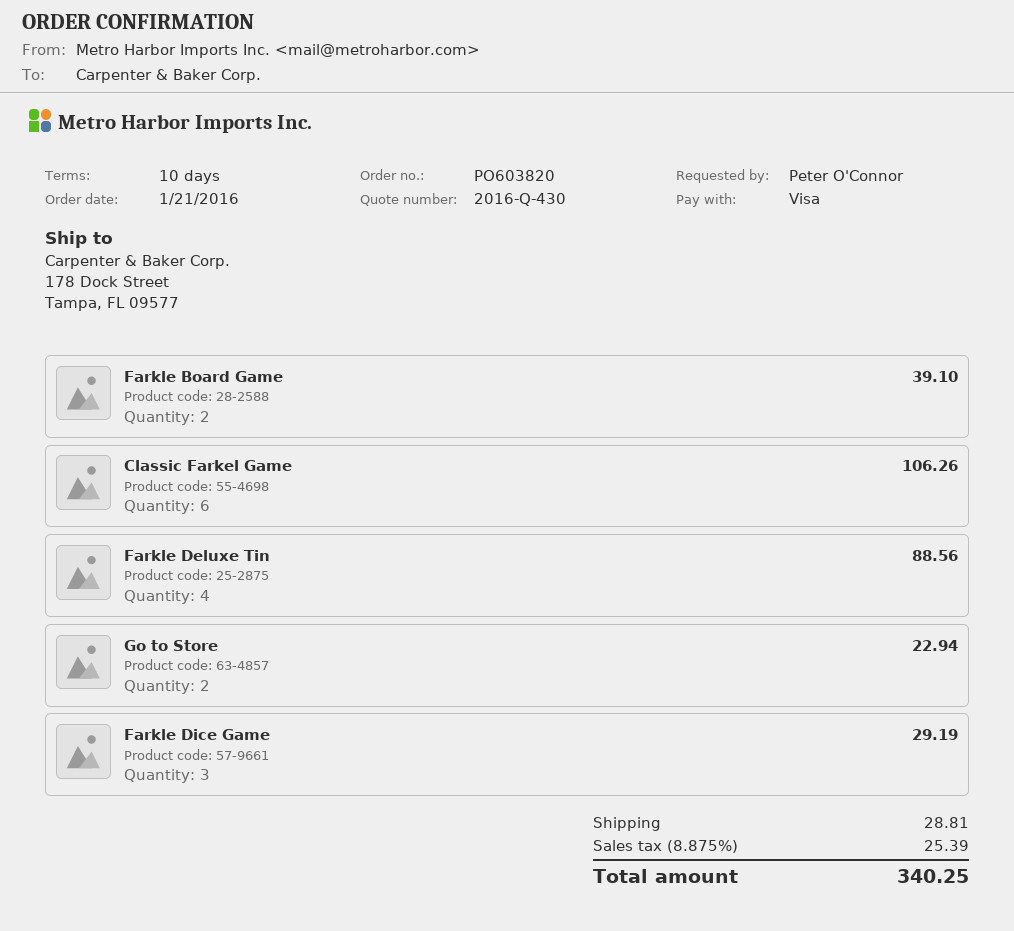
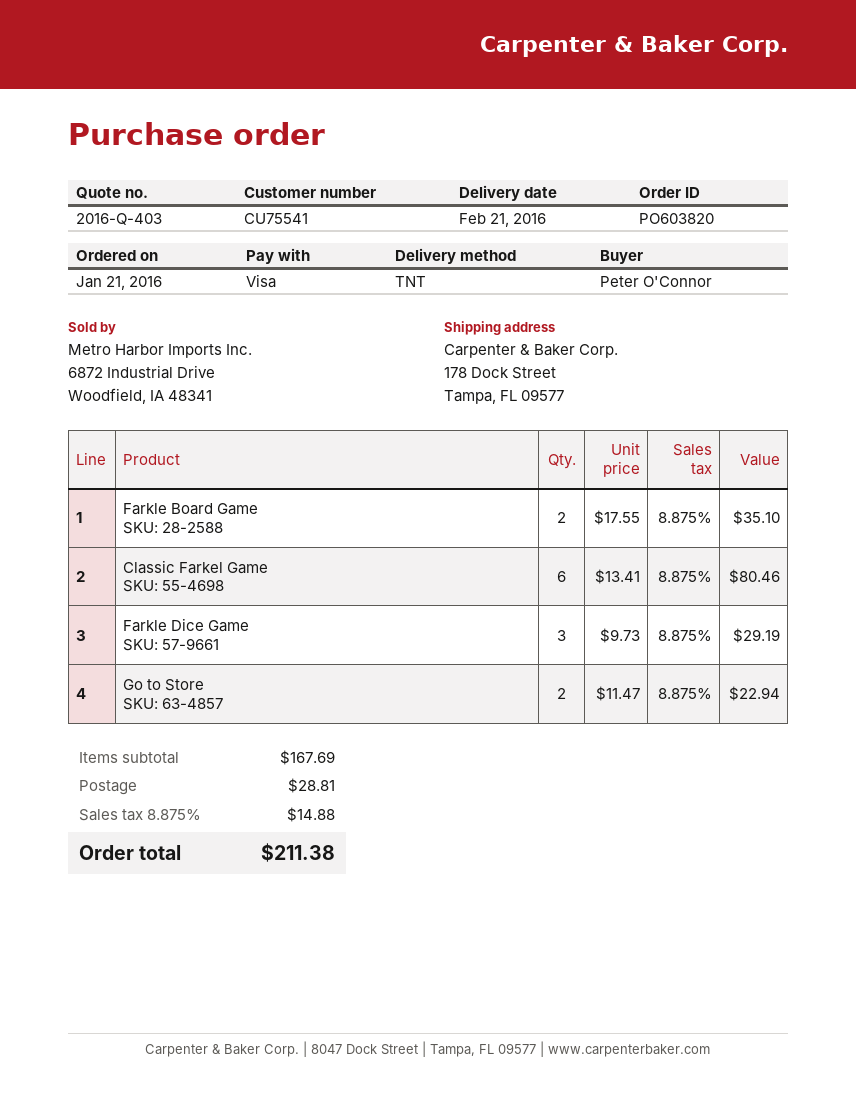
quote number: 2016-Q-430 -> 2016-Q-403
Farkle Board Game: 2 for 39.10 -> 2 for 35.10
Classic Farkel Game: 6 for 106.26 -> 6 for 80.46
Farkle Deluxe Tin: 4 for 88.56 -> none
tax: 8.875% = 25.39 -> 8.875% = 14.88
total: 340.25 -> 211.38

